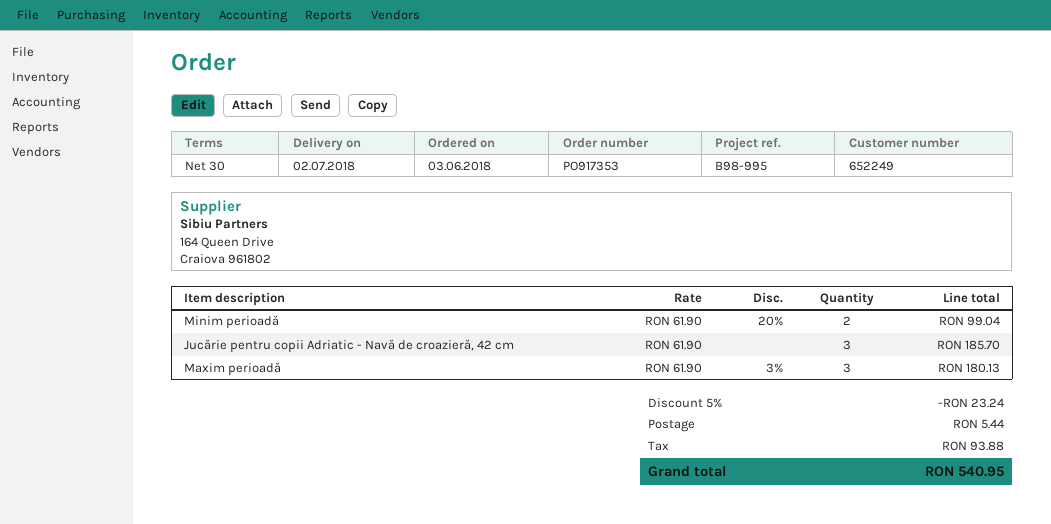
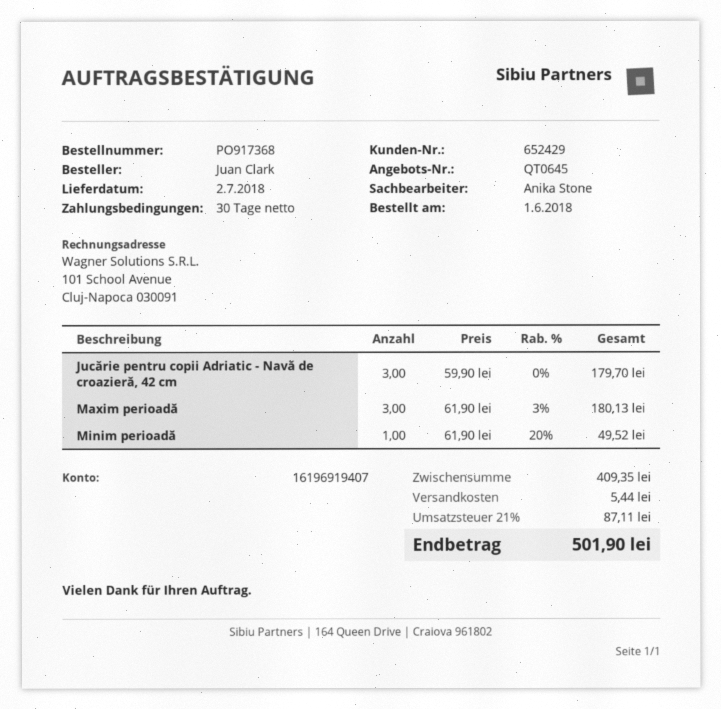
order number: PO917353 -> PO917368
order date: 2018-06-03 -> 2018-06-01
customer number: 652249 -> 652429
Minim perioadă: 2 x 61.90 - 20% = 99.04 -> 1 x 61.90 - 20% = 49.52
Jucărie pentru copii Adriatic - Navă de croazieră, 42 cm: 3 x 61.90 = 185.70 -> 3 x 59.90 = 179.70
discount: 5% = 23.24 -> none
tax: 93.88 -> 87.11
total: 540.95 -> 501.90

